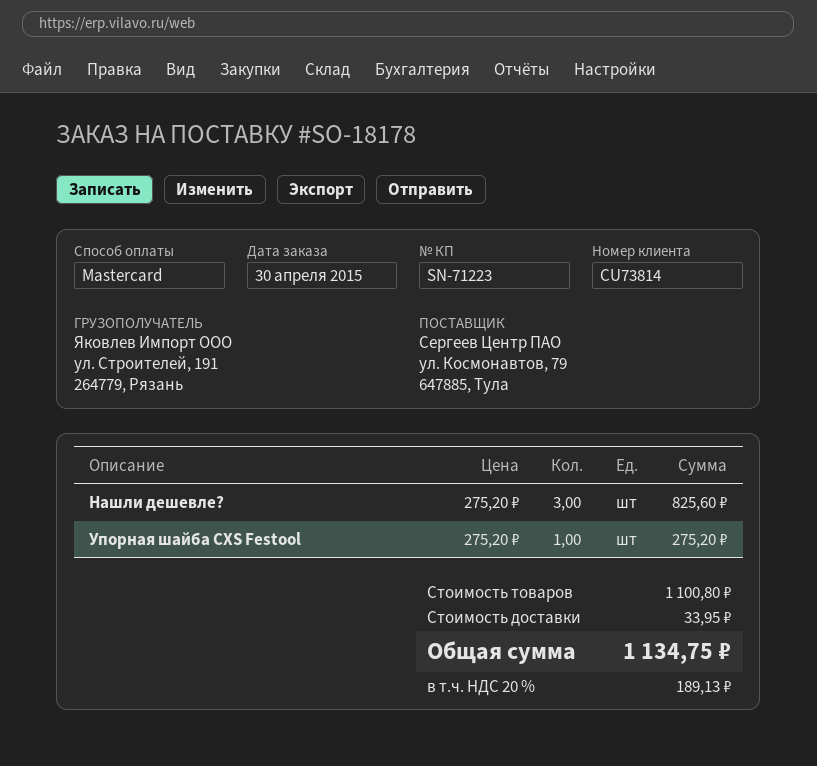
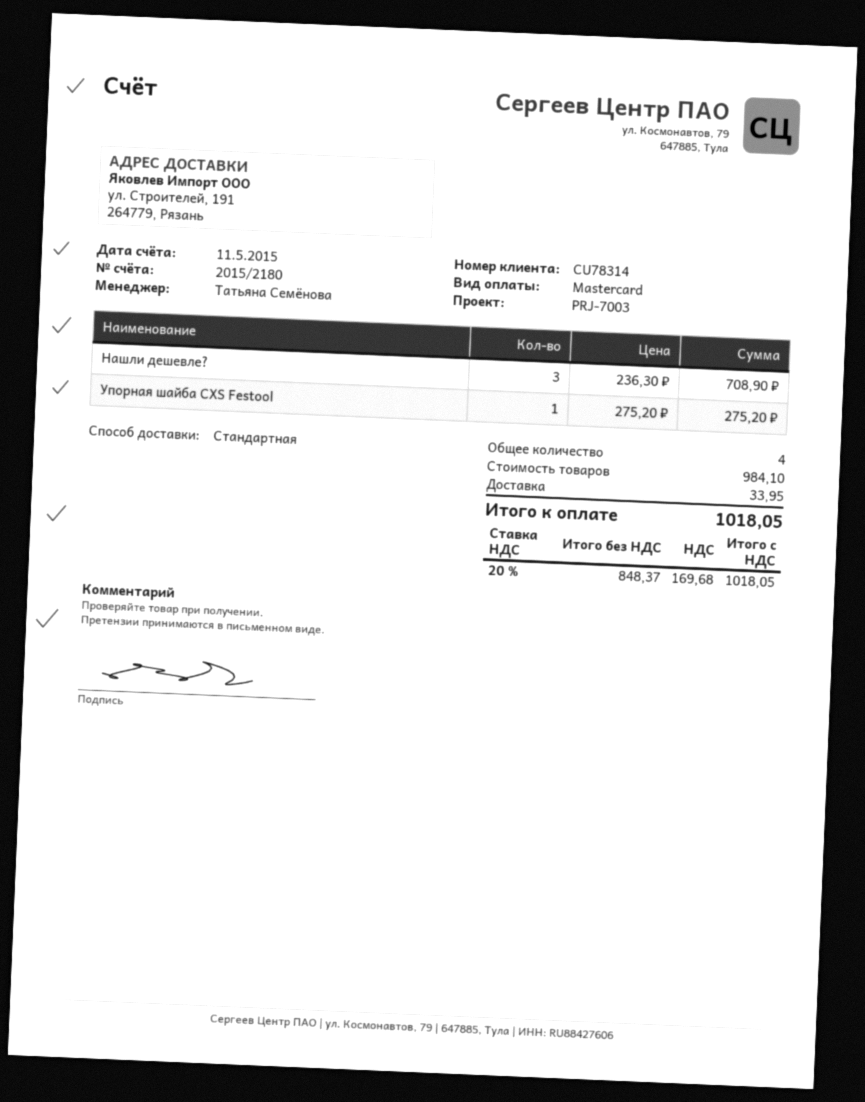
customer number: CU73814 -> CU78314
Нашли дешевле?: 3 x 275.20 = 825.60 -> 3 x 236.30 = 708.90
subtotal: 1100.80 -> 984.10
tax: 20% = 189.13 -> 20% = 169.68
total: 1134.75 -> 1018.05

